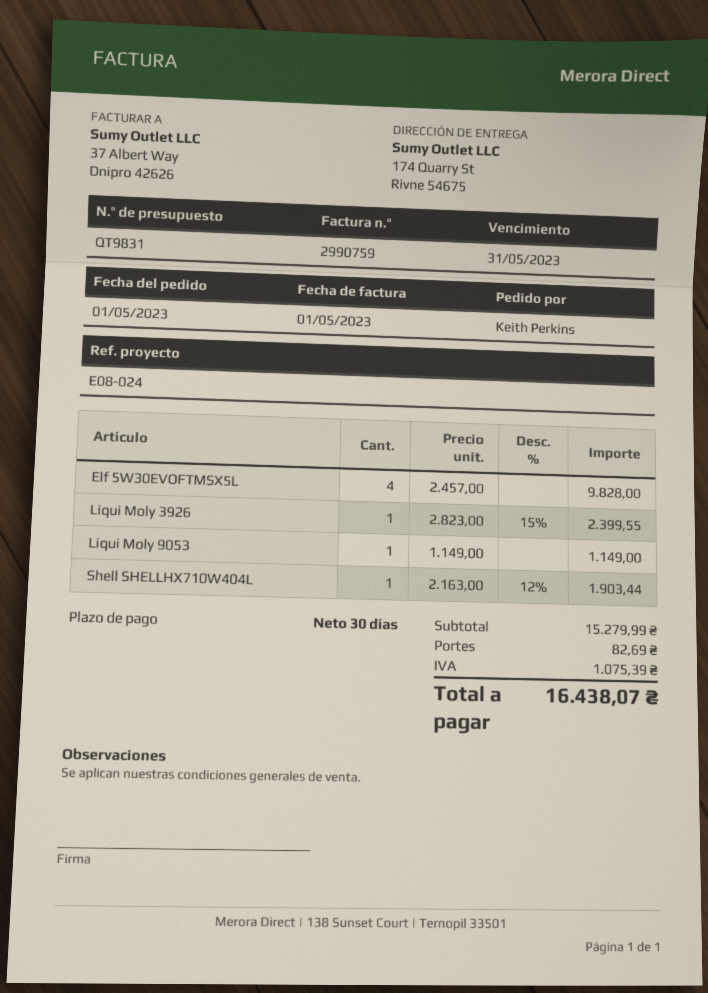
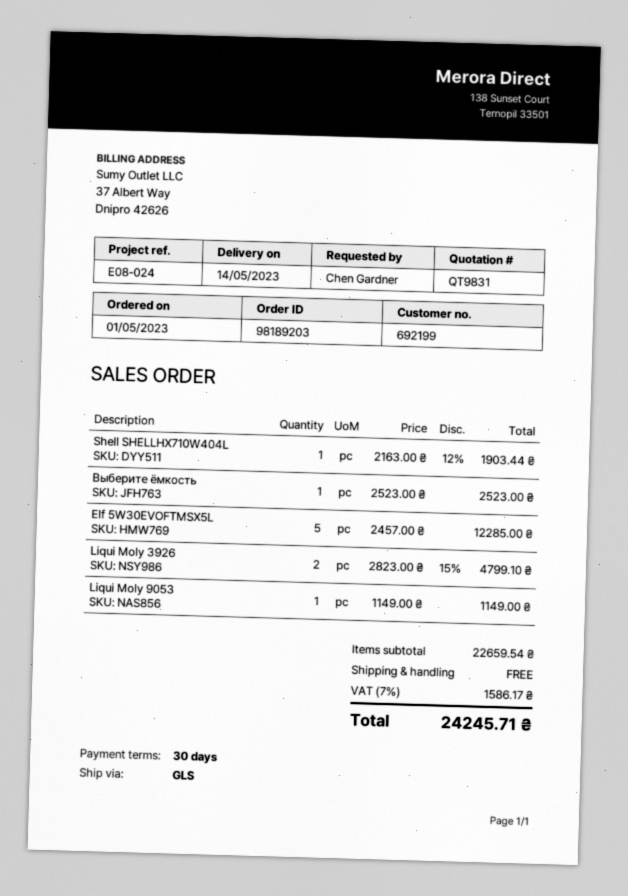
ordered by: Keith Perkins -> Chen Gardner
Elf 5W30EVOFTMSX5L: 4 x 2457.00 = 9828.00 -> 5 x 2457.00 = 12285.00
Liqui Moly 3926: 1 x 2823.00 - 15% = 2399.55 -> 2 x 2823.00 - 15% = 4799.10
Выберите ёмкость: none -> 1 x 2523.00 = 2523.00
subtotal: 15279.99 -> 22659.54
shipping: 82.69 -> 0.00
tax: 1075.39 -> 1586.17
total: 16438.07 -> 24245.71

